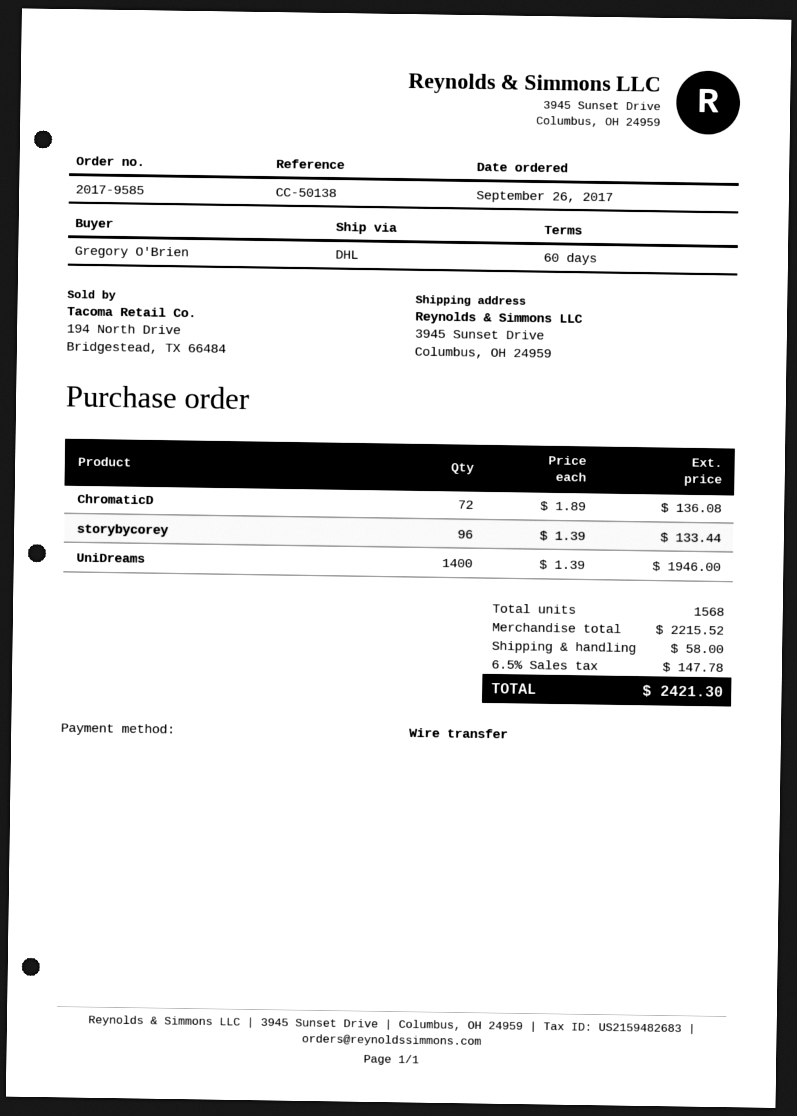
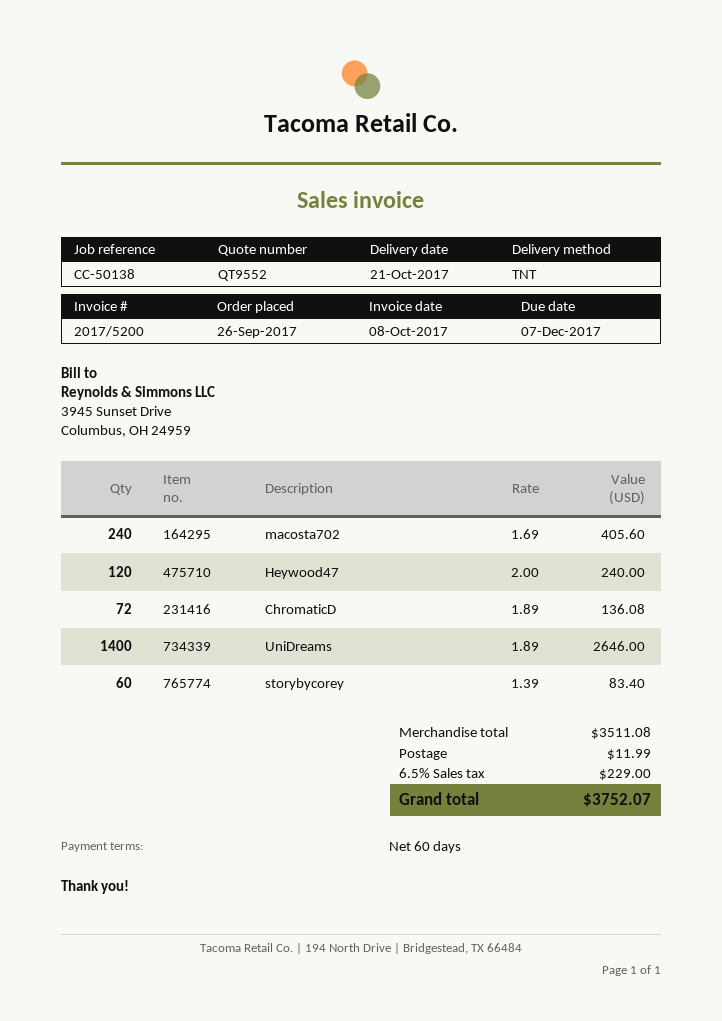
shipping method: DHL -> TNT
storybycorey: 96 x 1.39 = 133.44 -> 60 x 1.39 = 83.40
UniDreams: 1400 x 1.39 = 1946.00 -> 1400 x 1.89 = 2646.00
macosta702: none -> 240 x 1.69 = 405.60
Heywood47: none -> 120 x 2.00 = 240.00
subtotal: 2215.52 -> 3511.08
shipping: 58.00 -> 11.99
tax: 6.5% = 147.78 -> 6.5% = 229.00
total: 2421.30 -> 3752.07

